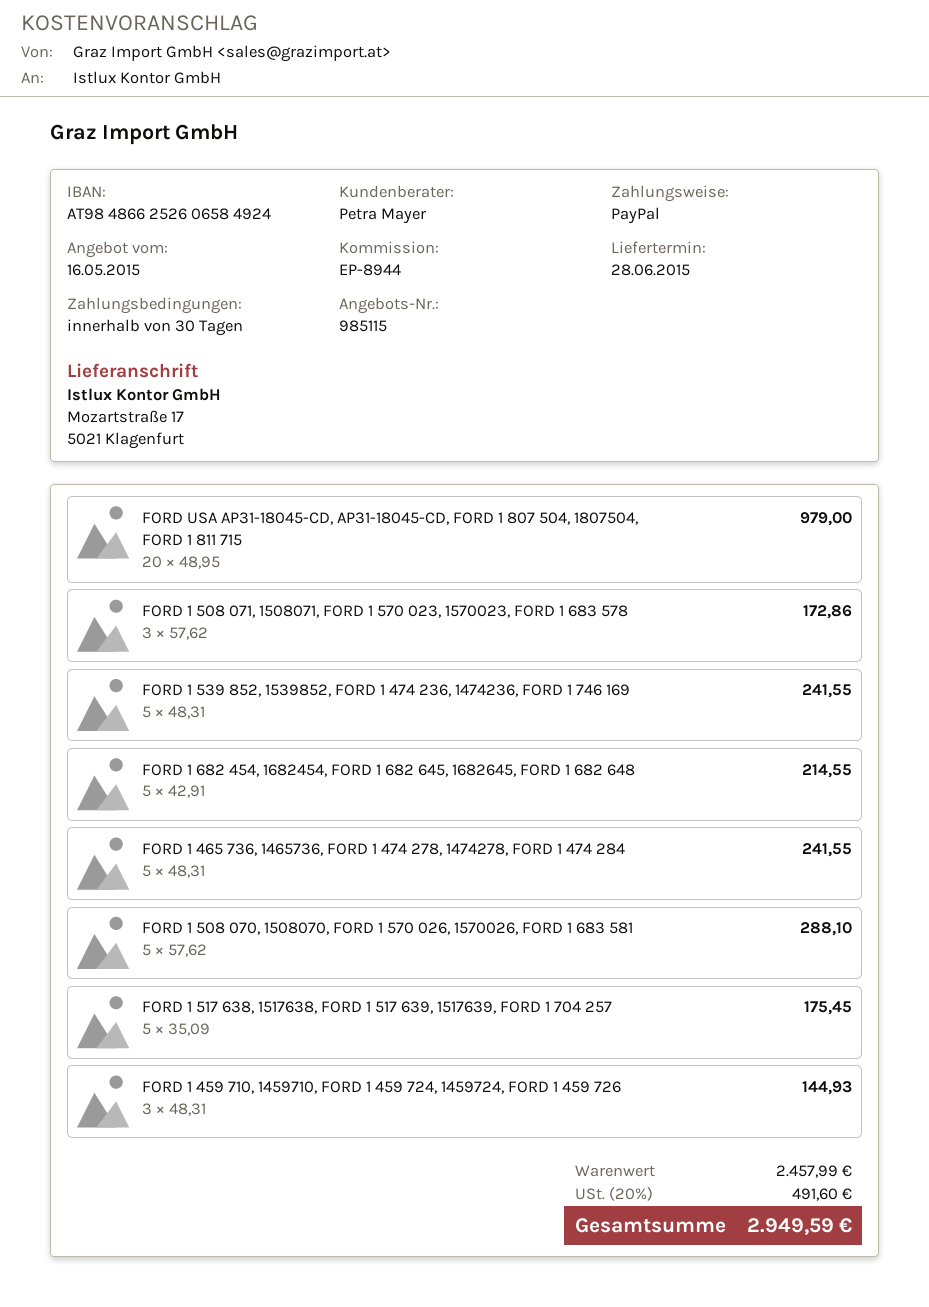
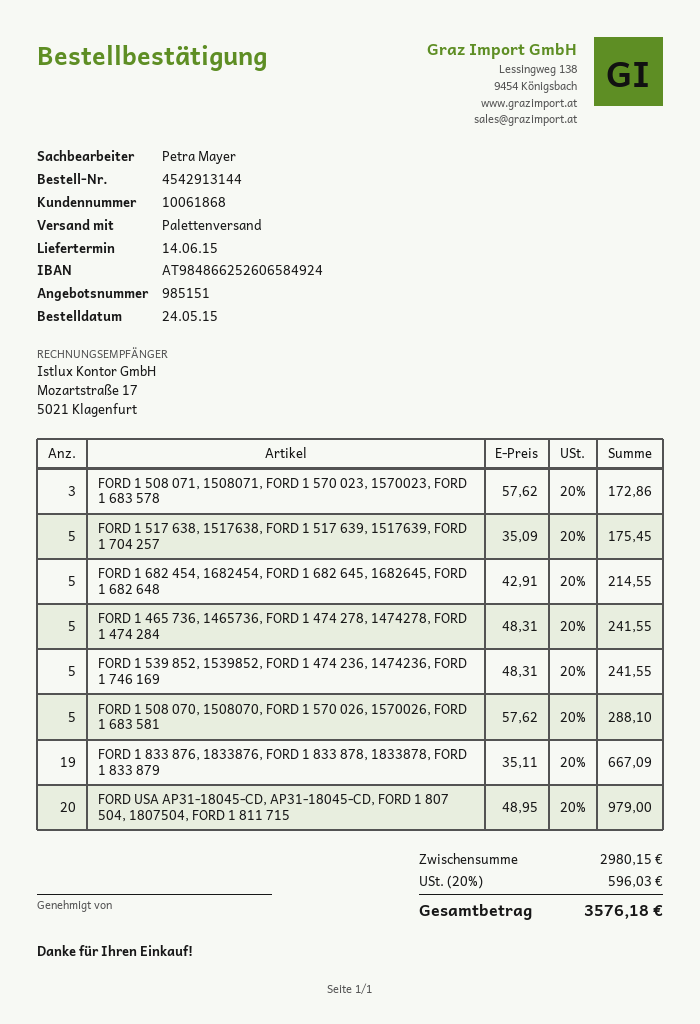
quote number: 985115 -> 985151
delivery date: 2015-06-28 -> 2015-06-14
FORD 1 459 710, 1459710, FORD 1 459 724, 1459724, FORD 1 459 726: 3 x 48.31 = 144.93 -> none
FORD 1 833 876, 1833876, FORD 1 833 878, 1833878, FORD 1 833 879: none -> 19 x 35.11 = 667.09
subtotal: 2457.99 -> 2980.15
tax: 20% = 491.60 -> 20% = 596.03
total: 2949.59 -> 3576.18

